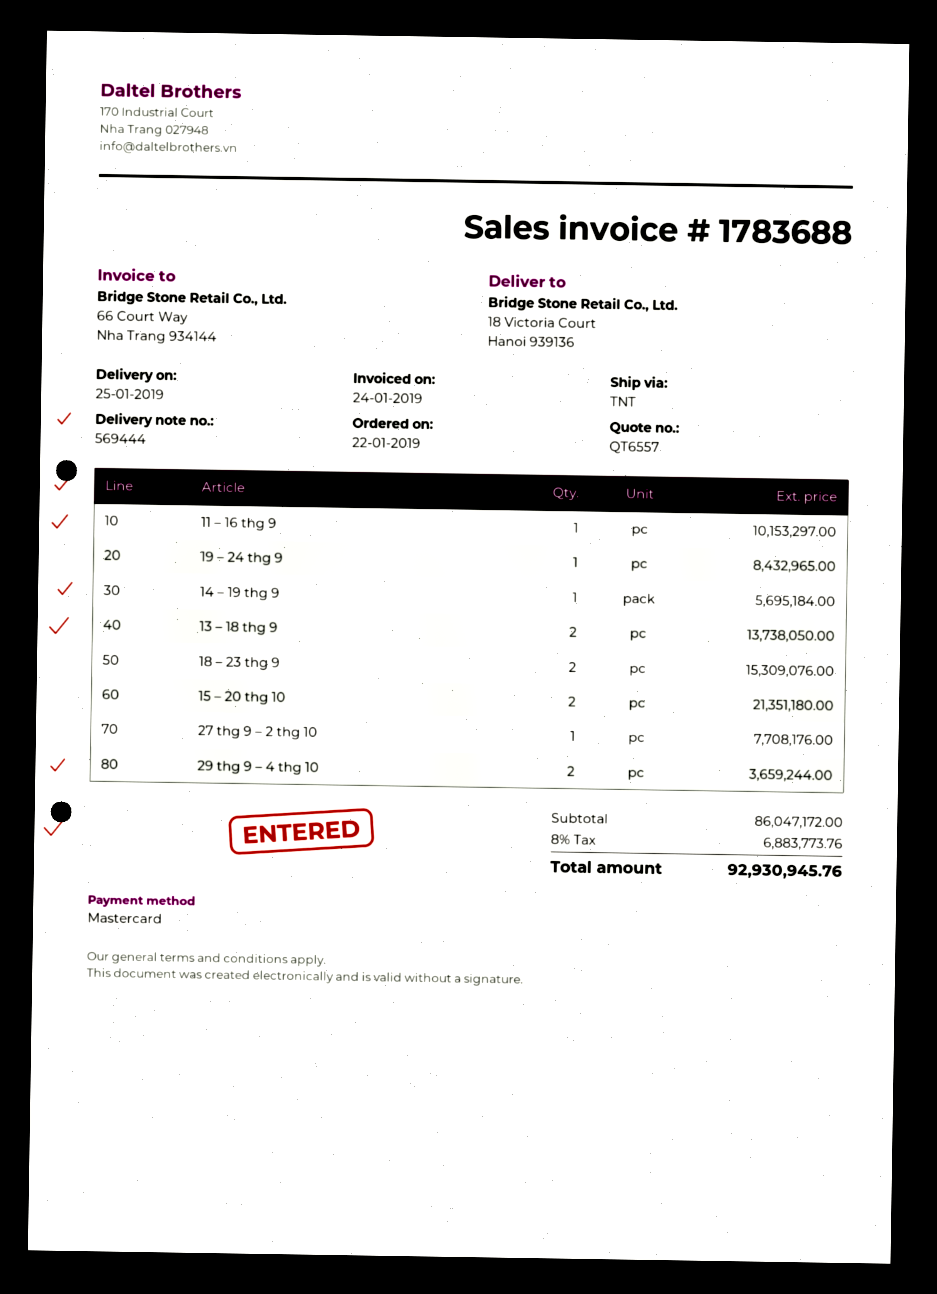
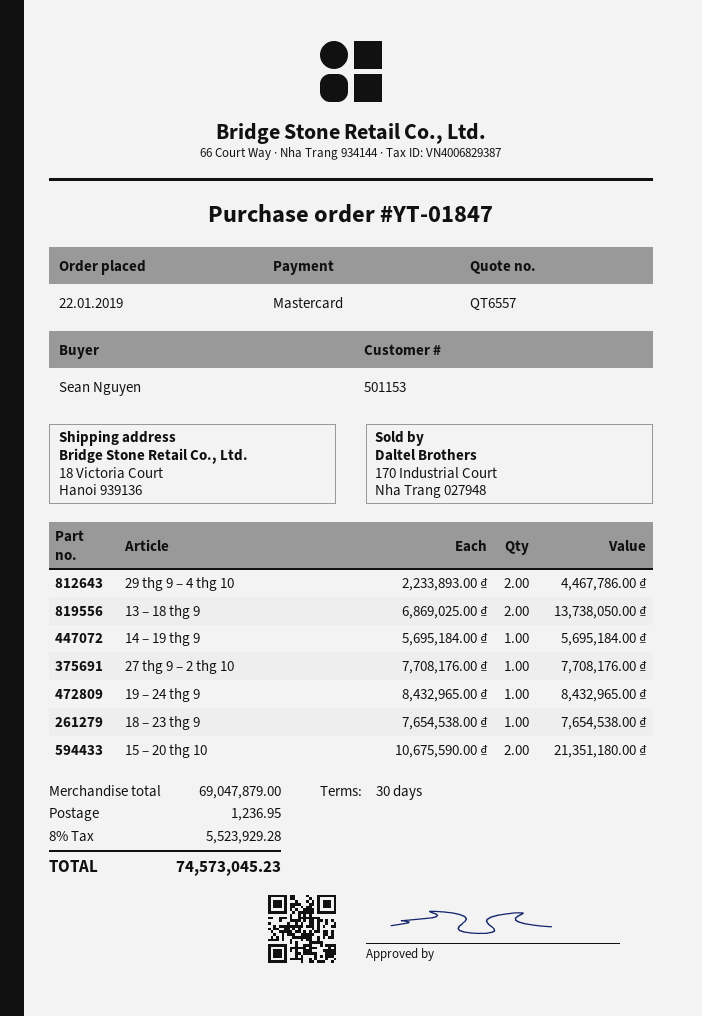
11 – 16 thg 9: 1 for 10153297.00 -> none
18 – 23 thg 9: 2 for 15309076.00 -> 1 for 7654538.00
29 thg 9 – 4 thg 10: 2 for 3659244.00 -> 2 for 4467786.00
subtotal: 86047172.00 -> 69047879.00
shipping: none -> 1236.95
tax: 8% = 6883773.76 -> 8% = 5523929.28
total: 92930945.76 -> 74573045.23

